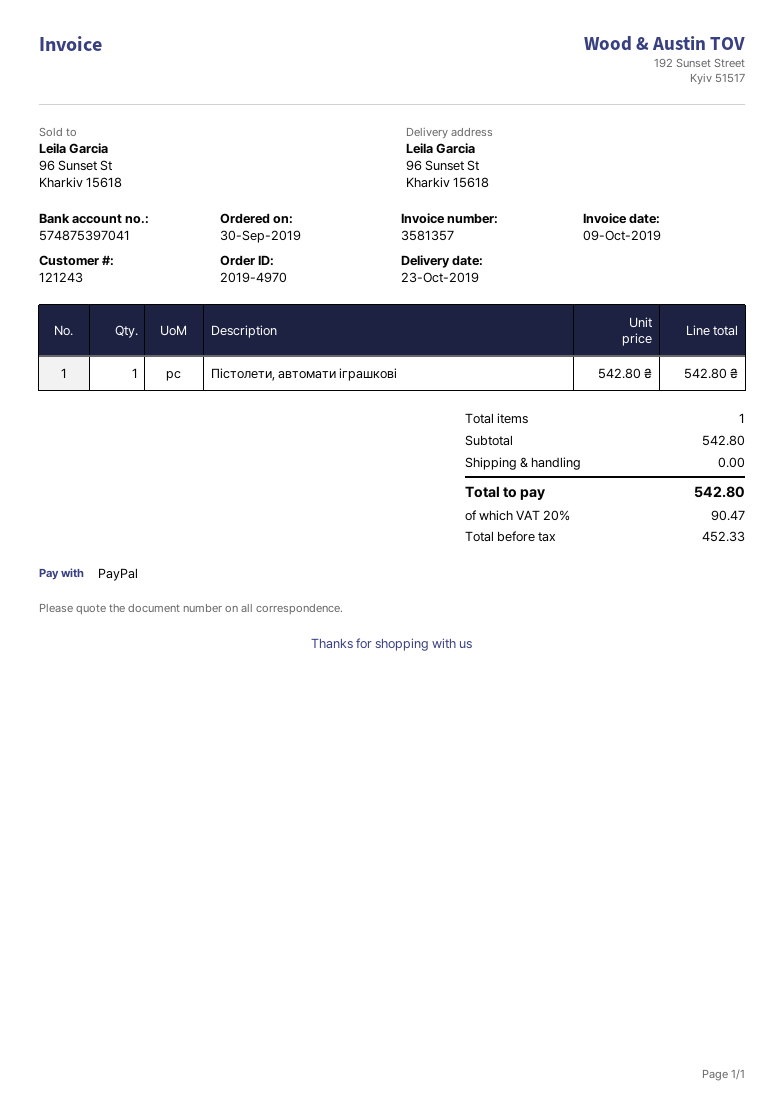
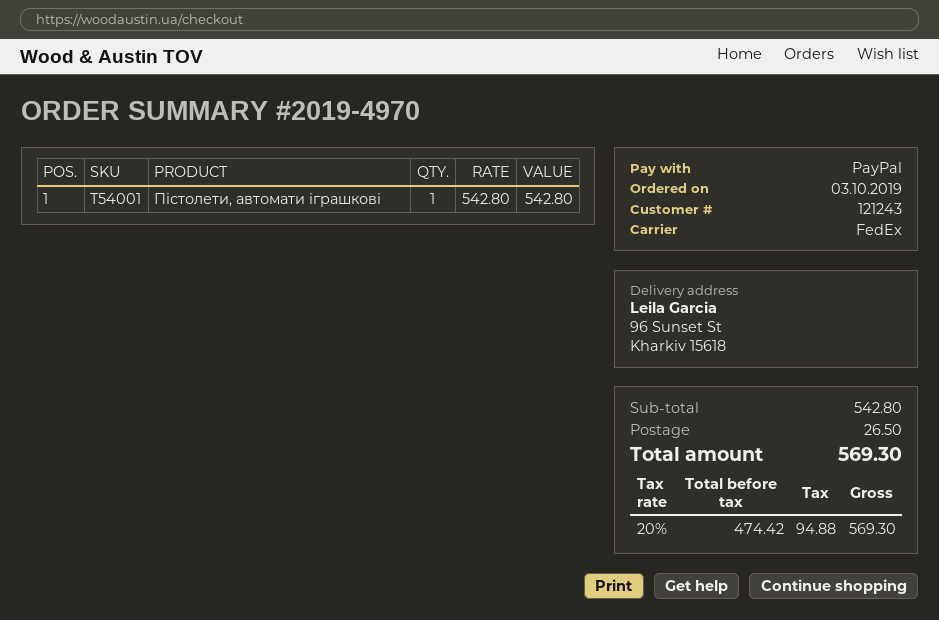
order date: 2019-09-30 -> 2019-10-03
shipping: 0.00 -> 26.50
net: 452.33 -> 474.42
tax: 20% = 90.47 -> 20% = 94.88
total: 542.80 -> 569.30

